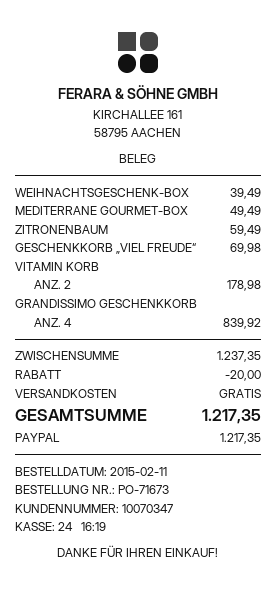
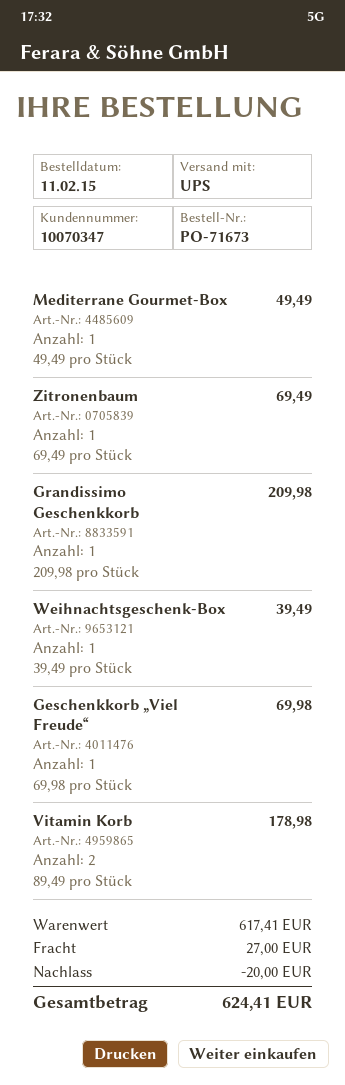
ZITRONENBAUM: 1 for 59.49 -> 1 for 69.49
GRANDISSIMO GESCHENKKORB: 4 for 839.92 -> 1 for 209.98
subtotal: 1237.35 -> 617.41
shipping: 0.00 -> 27.00
total: 1217.35 -> 624.41

